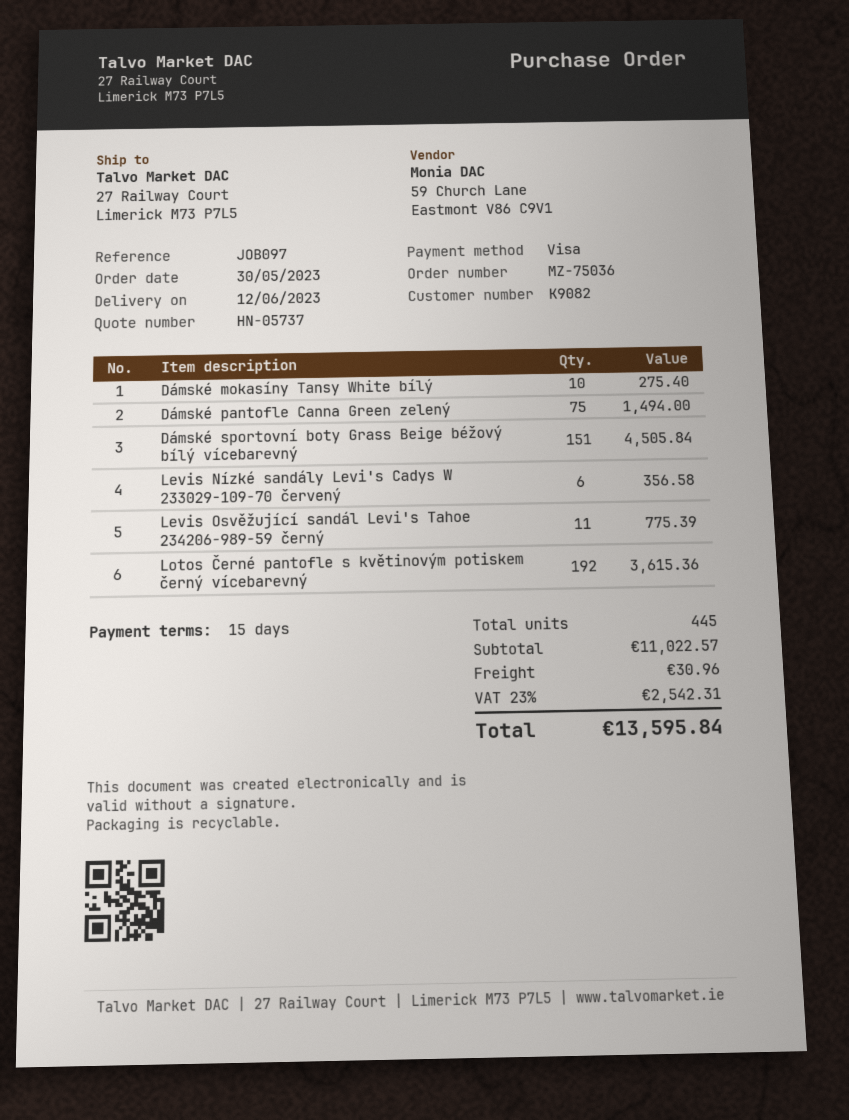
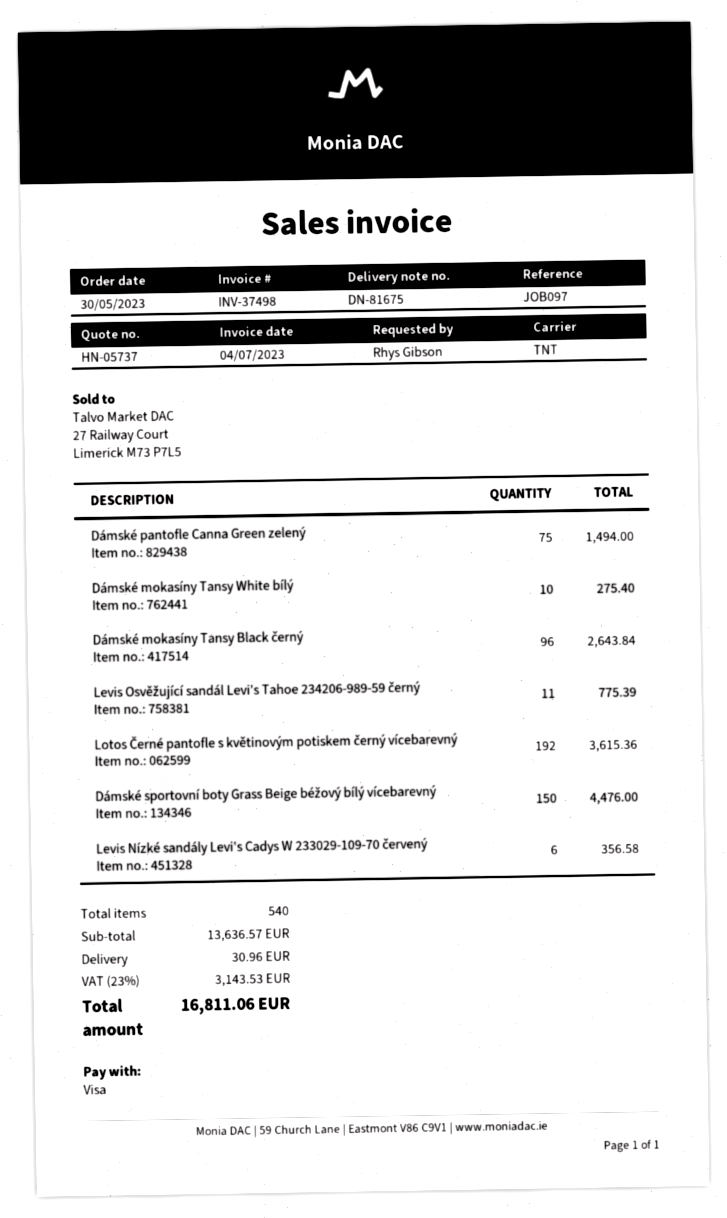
Dámské sportovní boty Grass Beige béžový bílý vícebarevný: 151 for 4505.84 -> 150 for 4476.00
Dámské mokasíny Tansy Black černý: none -> 96 for 2643.84
total quantity: 445 -> 540
subtotal: 11022.57 -> 13636.57
tax: 23% = 2542.31 -> 23% = 3143.53
total: 13595.84 -> 16811.06

